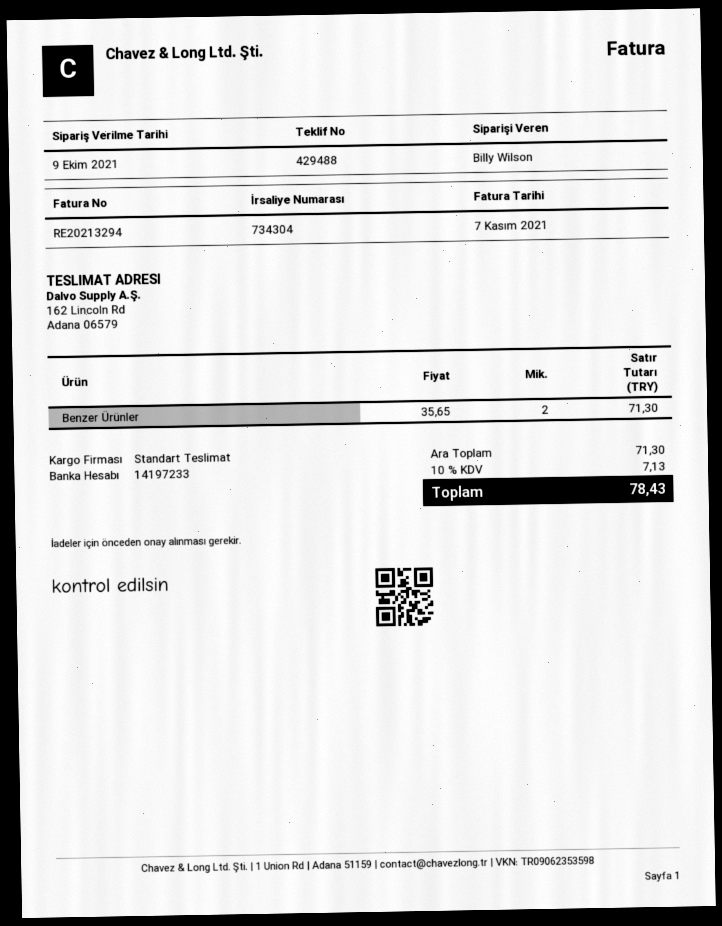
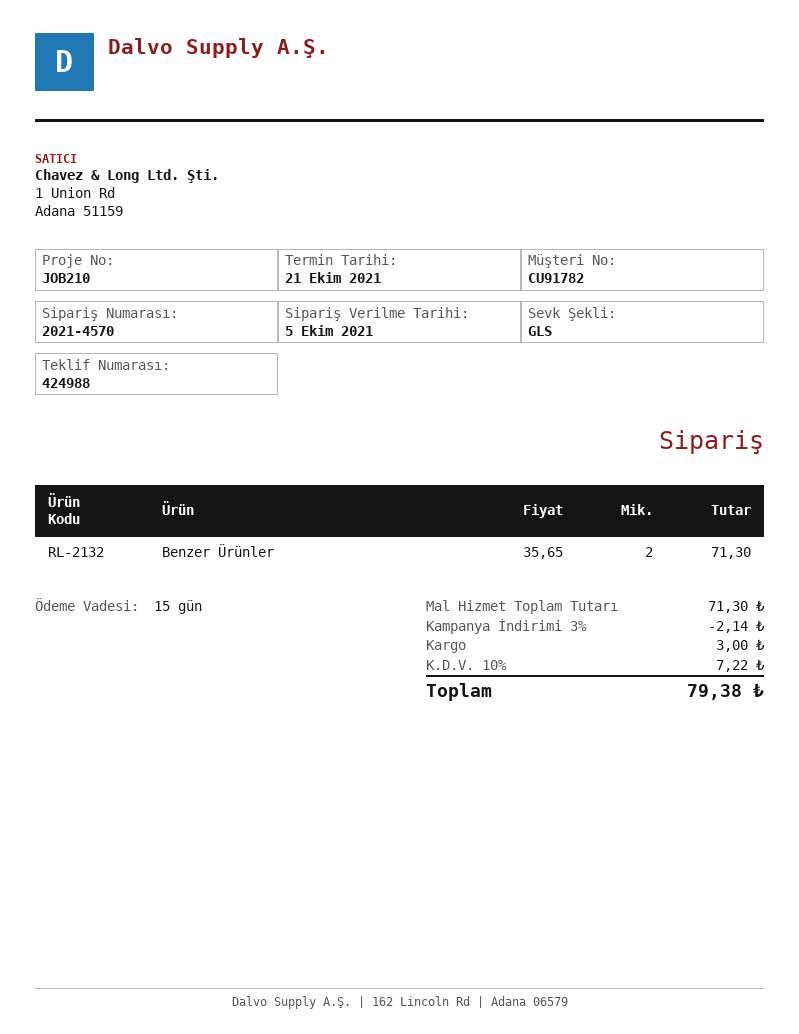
quote number: 429488 -> 424988
order date: 2021-10-09 -> 2021-10-05
shipping method: standard -> GLS
discount: none -> 3% = 2.14
shipping: none -> 3.00
tax: 10% = 7.13 -> 10% = 7.22
total: 78.43 -> 79.38

